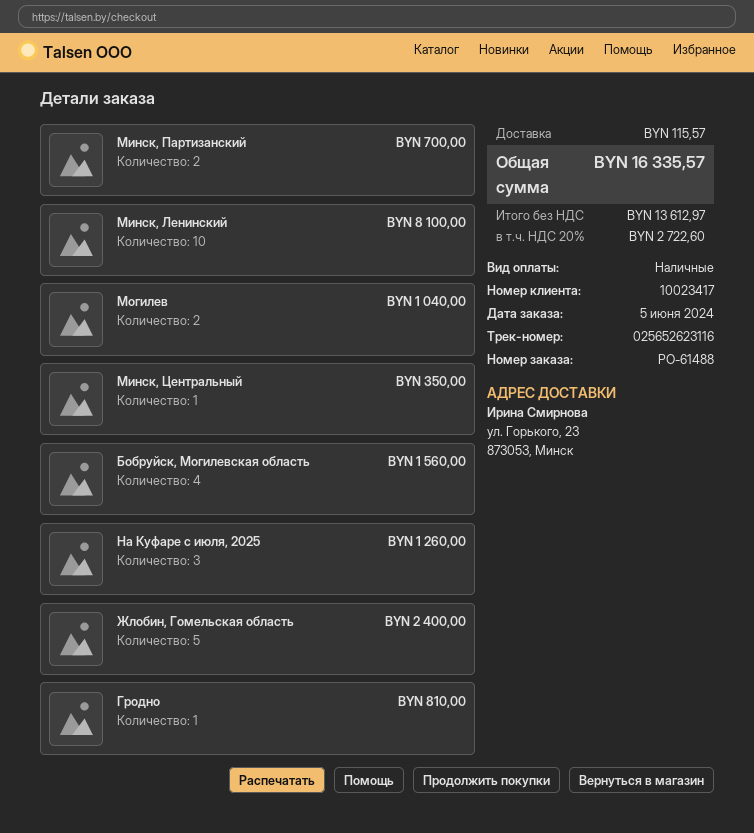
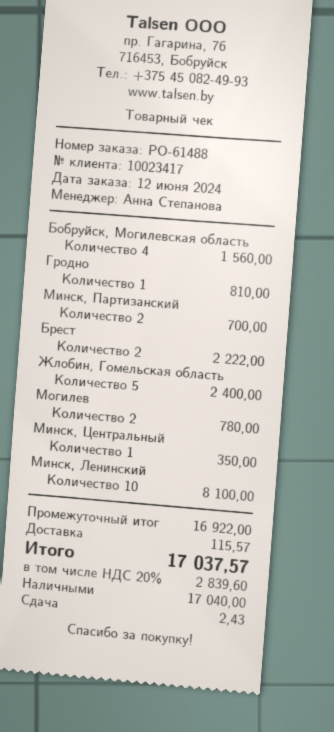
order date: 2024-06-05 -> 2024-06-12
Могилев: 2 for 1040.00 -> 2 for 780.00
На Куфаре с июля, 2025: 3 for 1260.00 -> none
Брест: none -> 2 for 2222.00
tax: 20% = 2722.60 -> 20% = 2839.60
total: 16335.57 -> 17037.57

